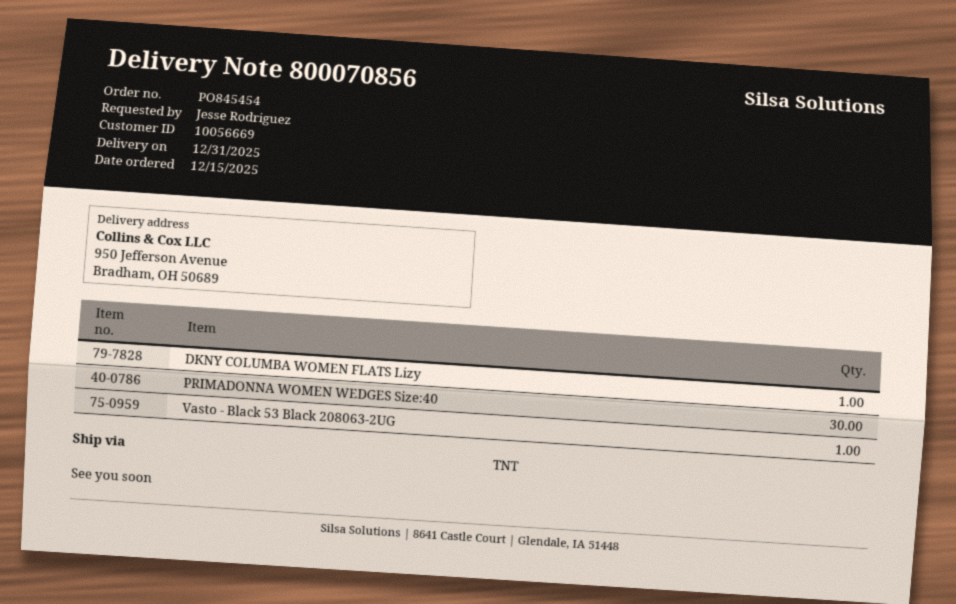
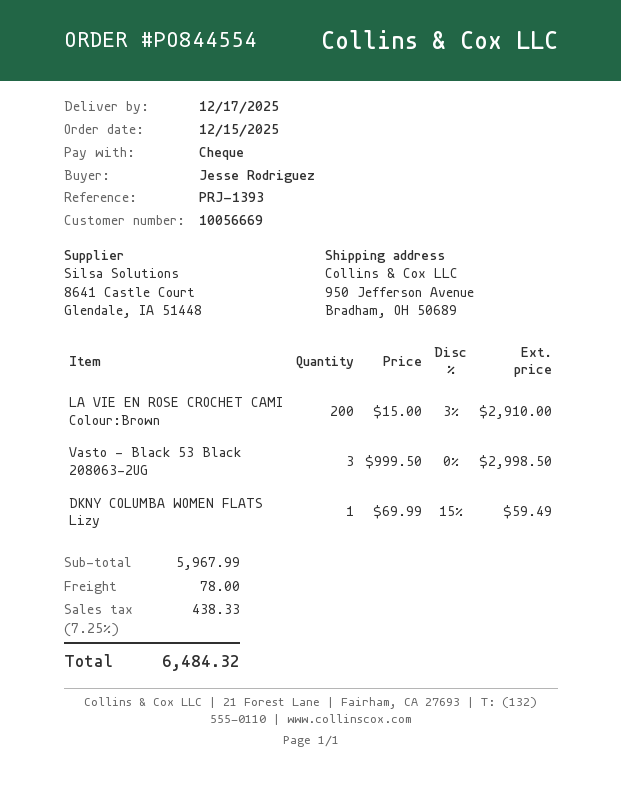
order number: PO845454 -> PO844554
delivery date: 2025-12-31 -> 2025-12-17
PRIMADONNA WOMEN WEDGES Size:40: 30 -> none
Vasto - Black 53 Black 208063-2UG: 1 -> 3
LA VIE EN ROSE CROCHET CAMI Colour:Brown: none -> 200

